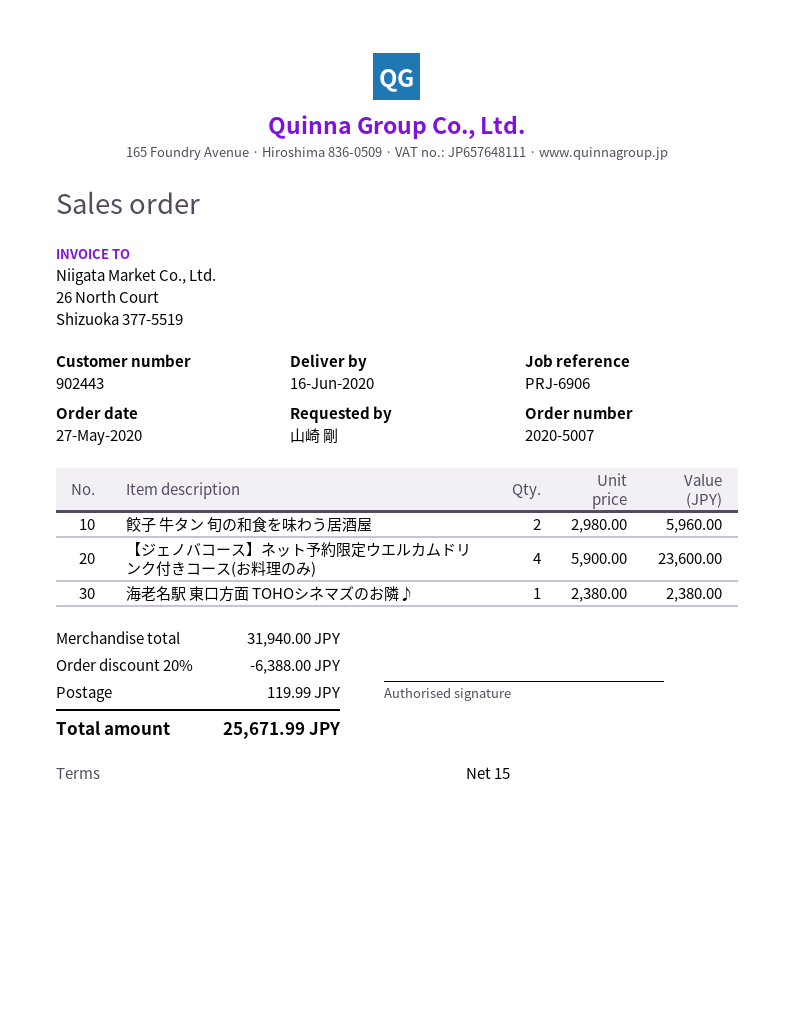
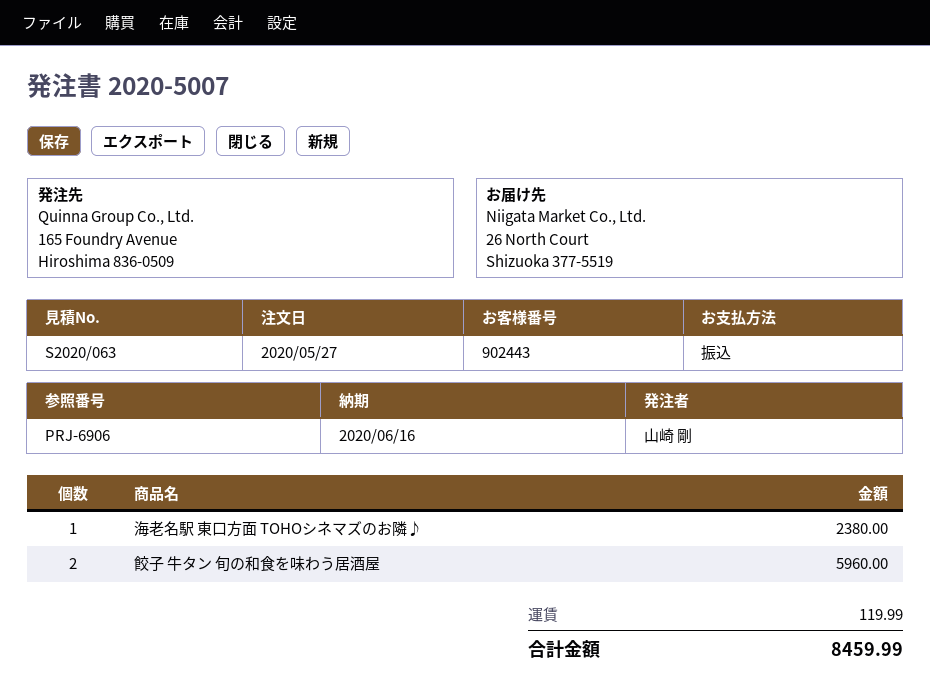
【ジェノバコース】ネット予約限定ウエルカムドリンク付きコース(お料理のみ): 4 for 23600.00 -> none
discount: 20% = 6388.00 -> none
total: 25671.99 -> 8459.99

